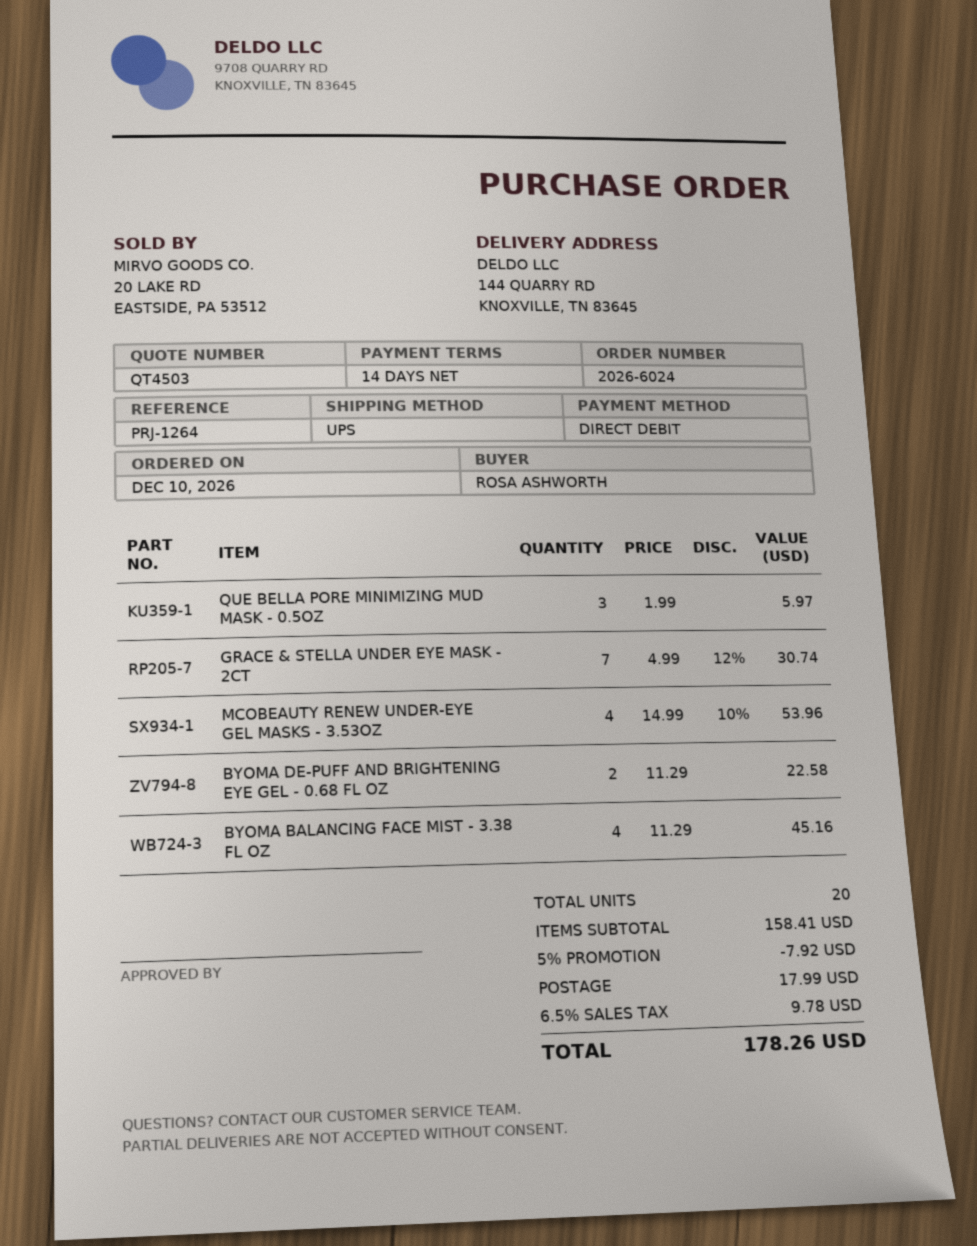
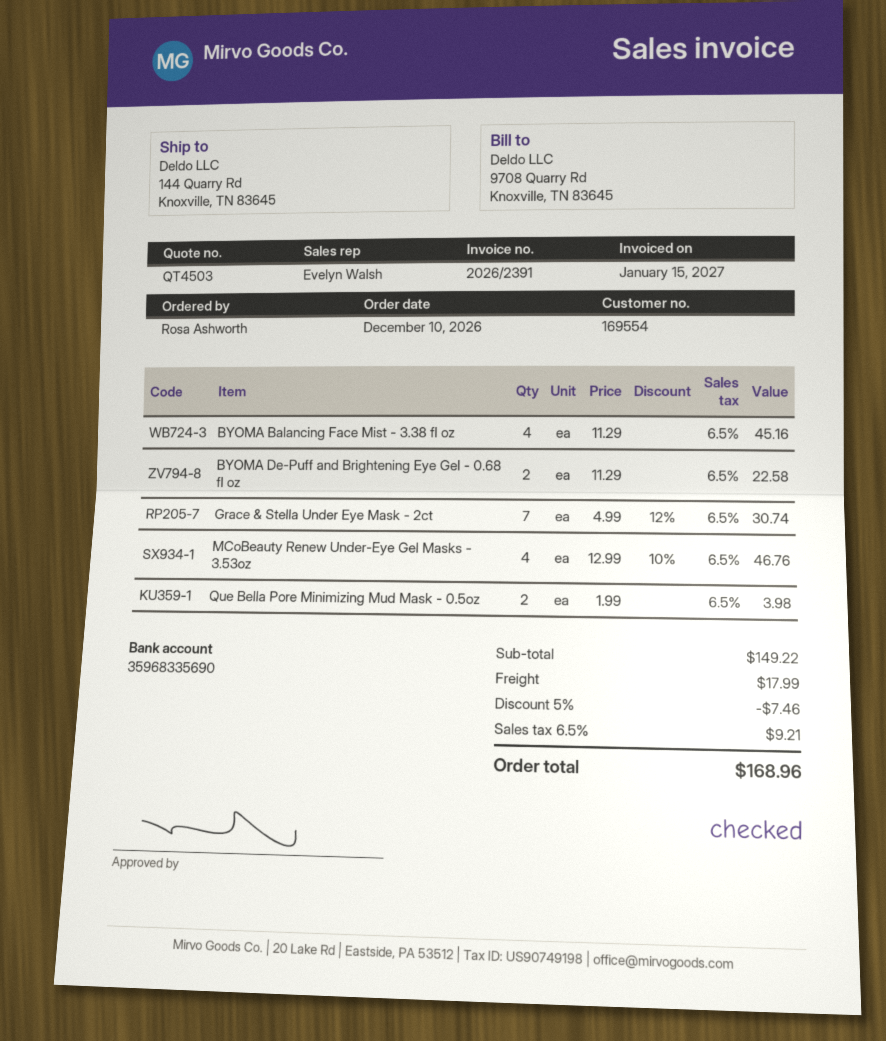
QUE BELLA PORE MINIMIZING MUD MASK - 0.5OZ: 3 x 1.99 = 5.97 -> 2 x 1.99 = 3.98
MCOBEAUTY RENEW UNDER-EYE GEL MASKS - 3.53OZ: 4 x 14.99 - 10% = 53.96 -> 4 x 12.99 - 10% = 46.76
subtotal: 158.41 -> 149.22
discount: 5% = 7.92 -> 5% = 7.46
tax: 6.5% = 9.78 -> 6.5% = 9.21
total: 178.26 -> 168.96

